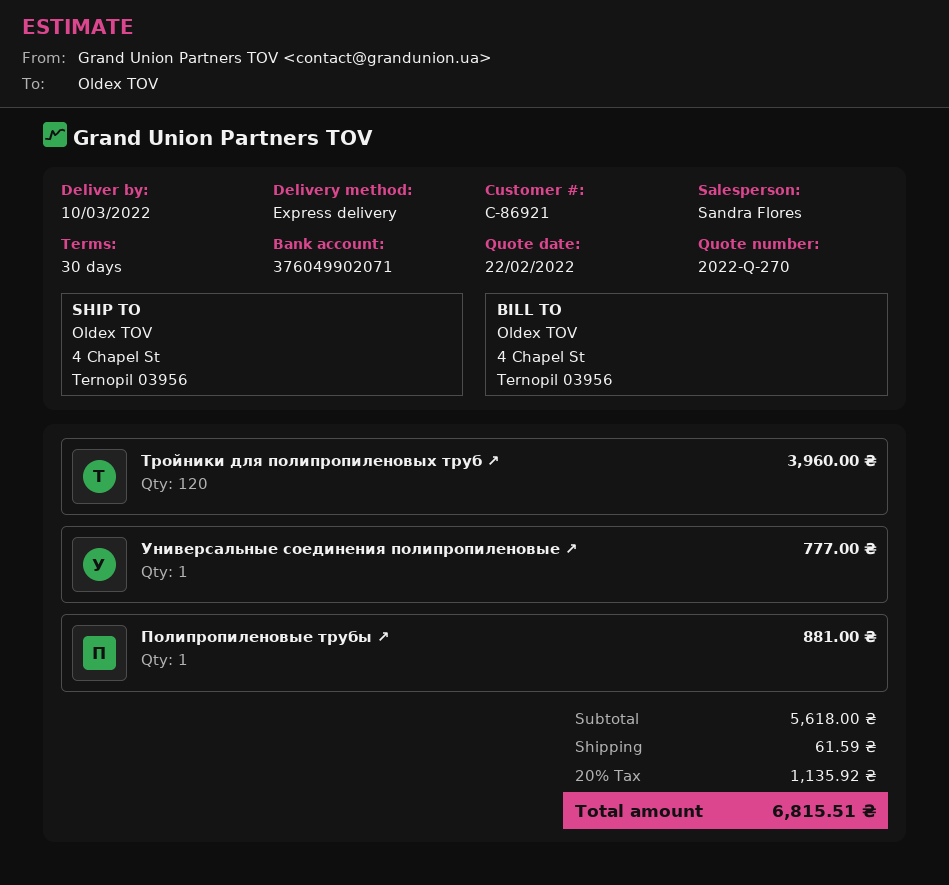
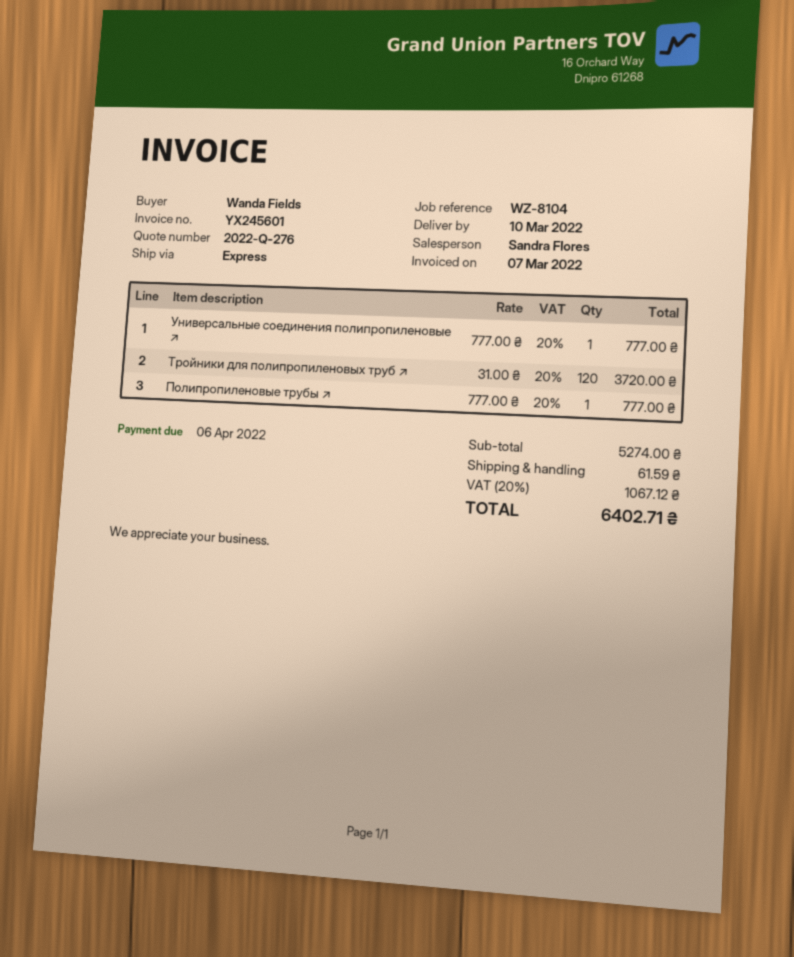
quote number: 2022-Q-270 -> 2022-Q-276
Тройники для полипропиленовых труб ↗: 120 for 3960.00 -> 120 for 3720.00
Полипропиленовые трубы ↗: 1 for 881.00 -> 1 for 777.00
subtotal: 5618.00 -> 5274.00
tax: 20% = 1135.92 -> 20% = 1067.12
total: 6815.51 -> 6402.71

